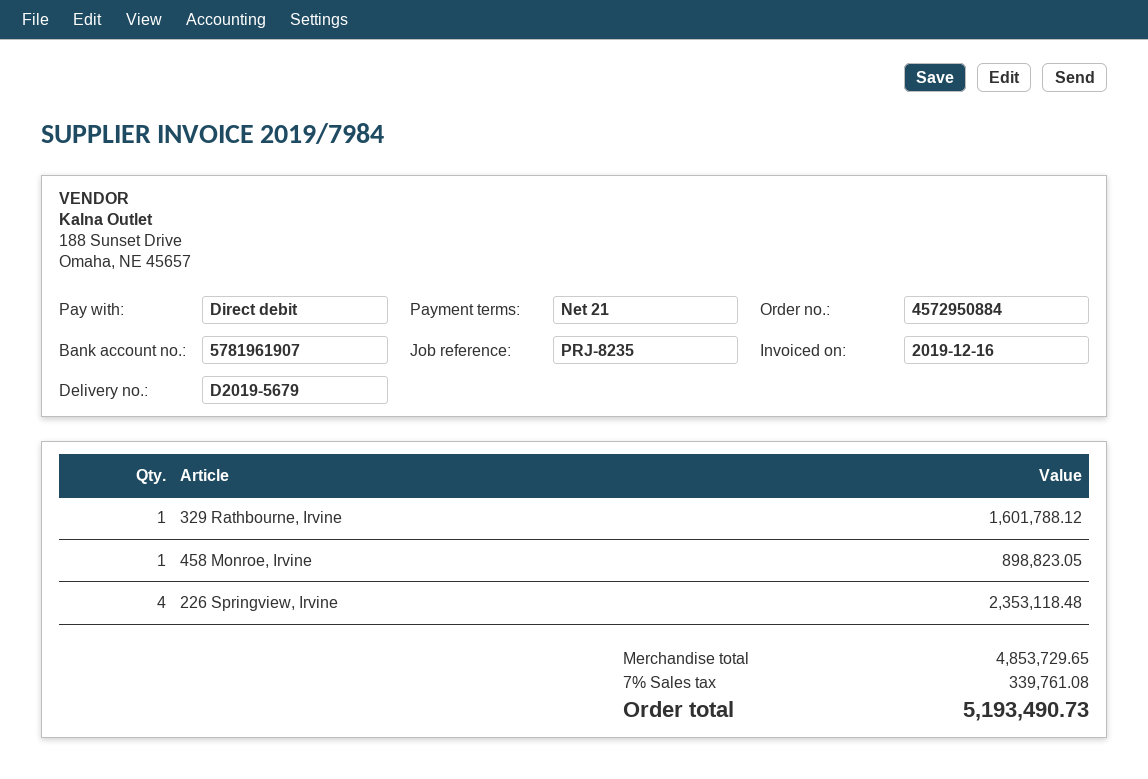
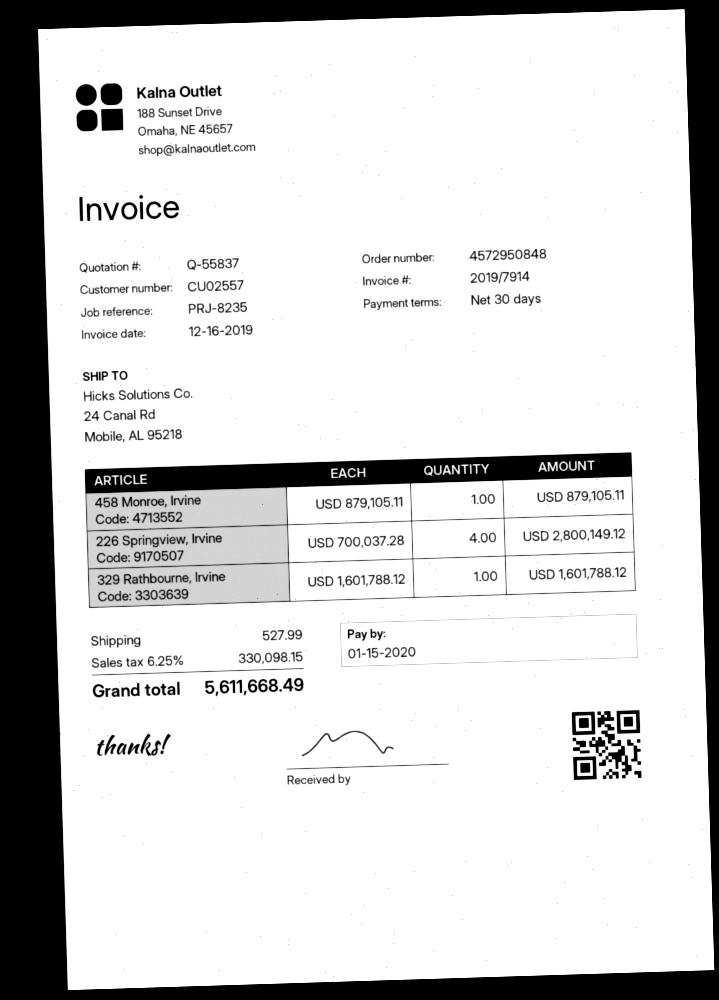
order number: 4572950884 -> 4572950848
invoice number: 2019/7984 -> 2019/7914
payment terms: 21 days -> 30 days
458 Monroe, Irvine: 1 for 898823.05 -> 1 for 879105.11
226 Springview, Irvine: 4 for 2353118.48 -> 4 for 2800149.12
shipping: none -> 527.99
tax: 7% = 339761.08 -> 6.25% = 330098.15
total: 5193490.73 -> 5611668.49

